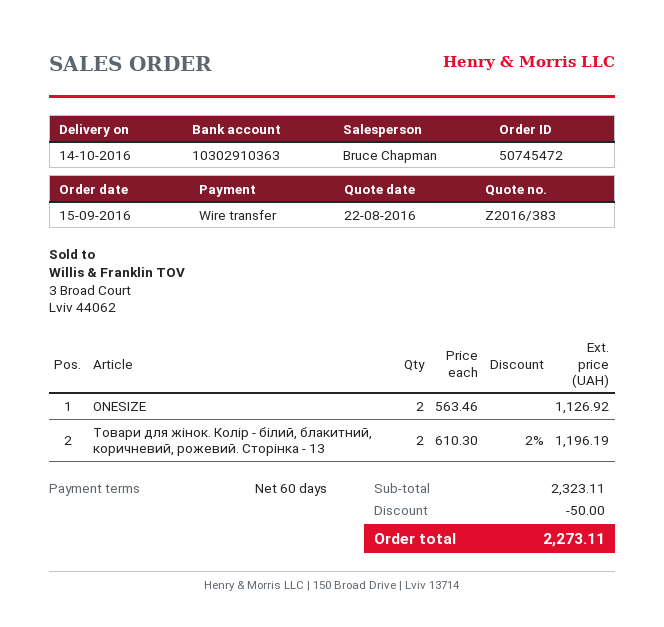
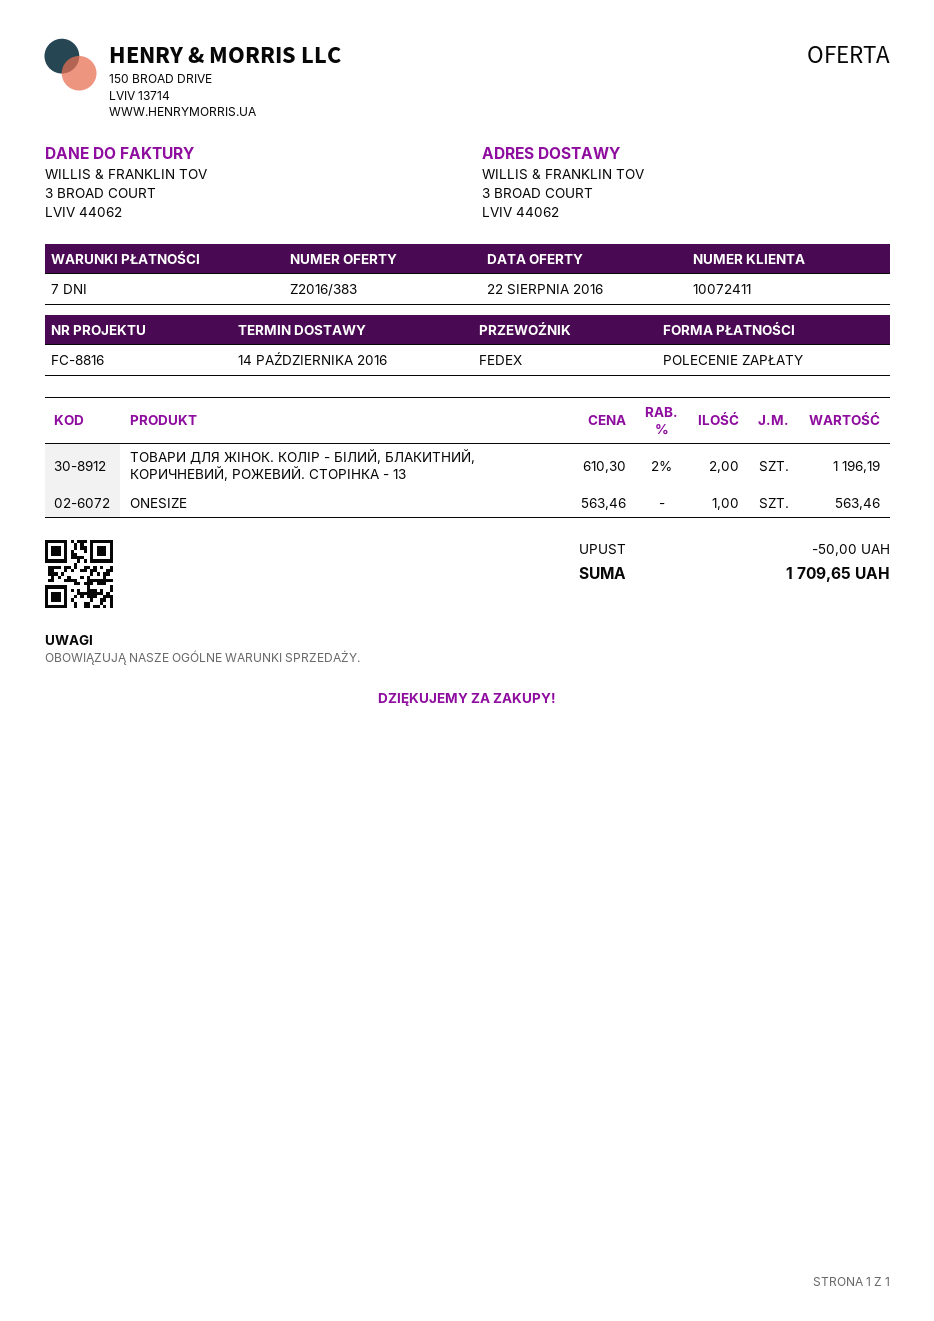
payment terms: 60 days -> 7 days
payment method: bank transfer -> direct debit
ONESIZE: 2 x 563.46 = 1126.92 -> 1 x 563.46 = 563.46
total: 2273.11 -> 1709.65

